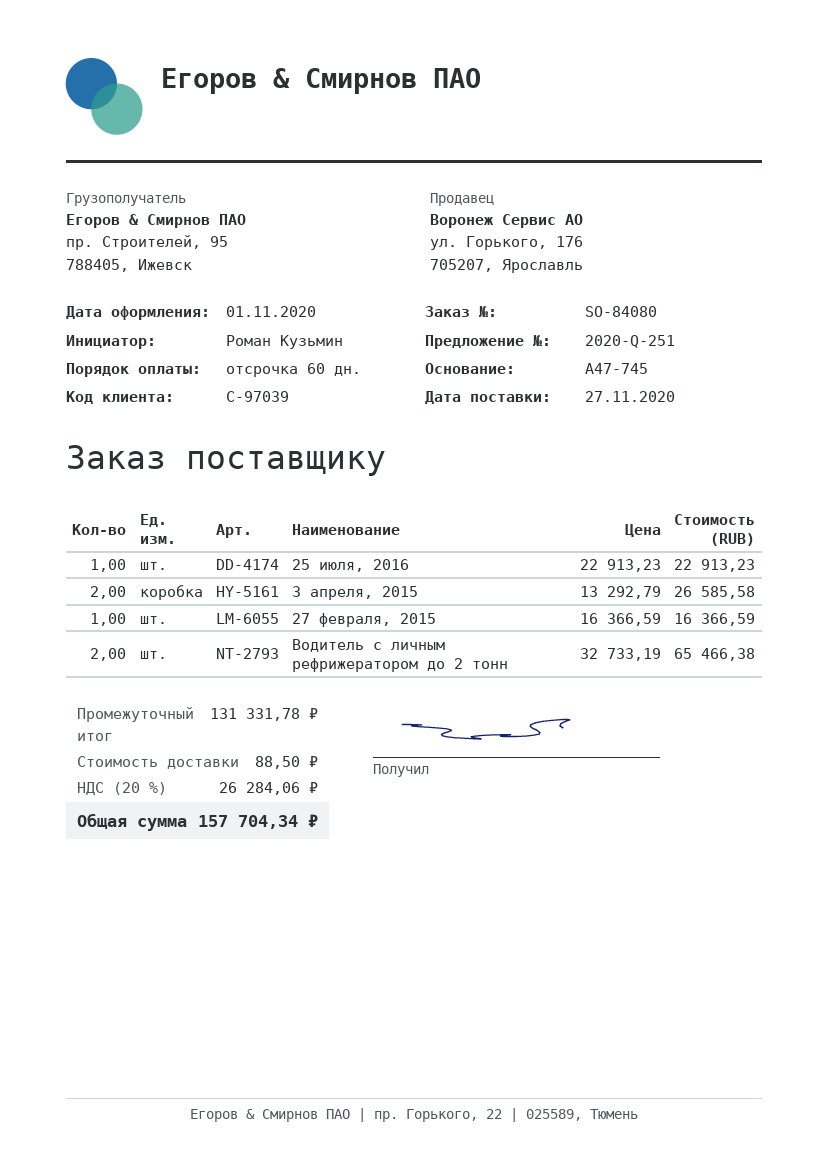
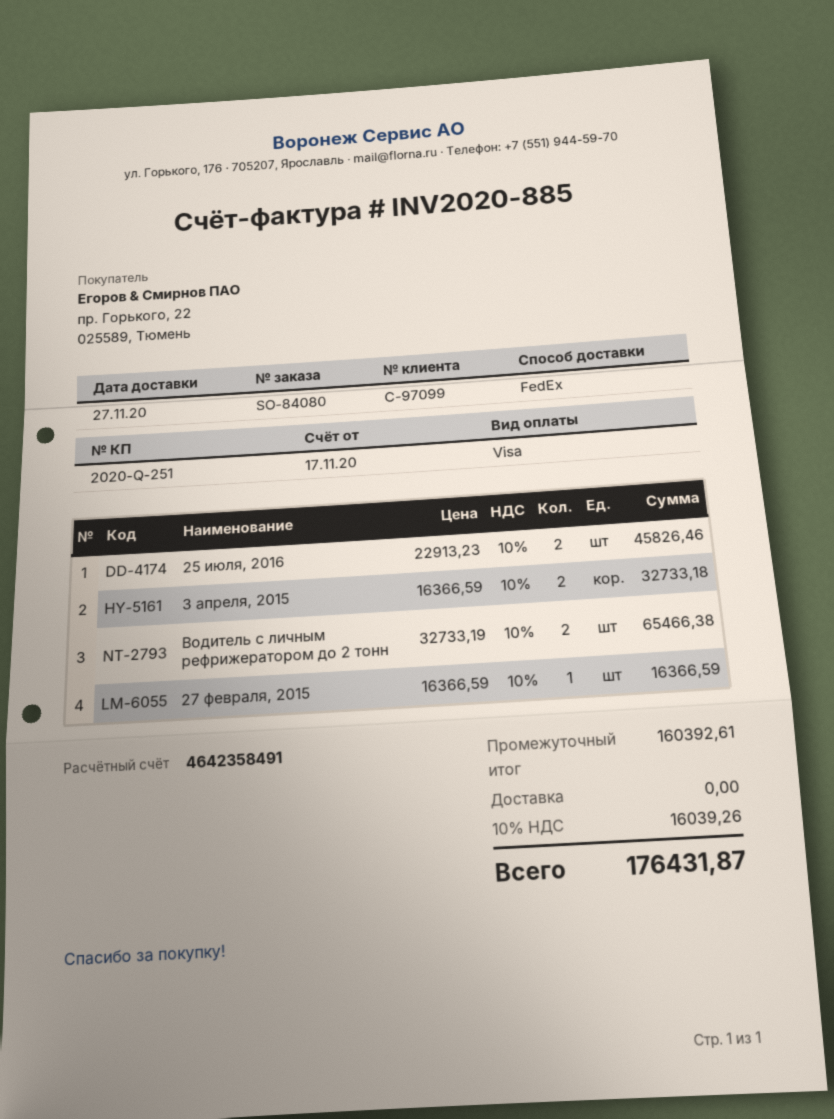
customer number: C-97039 -> C-97099
25 июля, 2016: 1 x 22913.23 = 22913.23 -> 2 x 22913.23 = 45826.46
3 апреля, 2015: 2 x 13292.79 = 26585.58 -> 2 x 16366.59 = 32733.18
subtotal: 131331.78 -> 160392.61
shipping: 88.50 -> 0.00
tax: 20% = 26284.06 -> 10% = 16039.26
total: 157704.34 -> 176431.87

